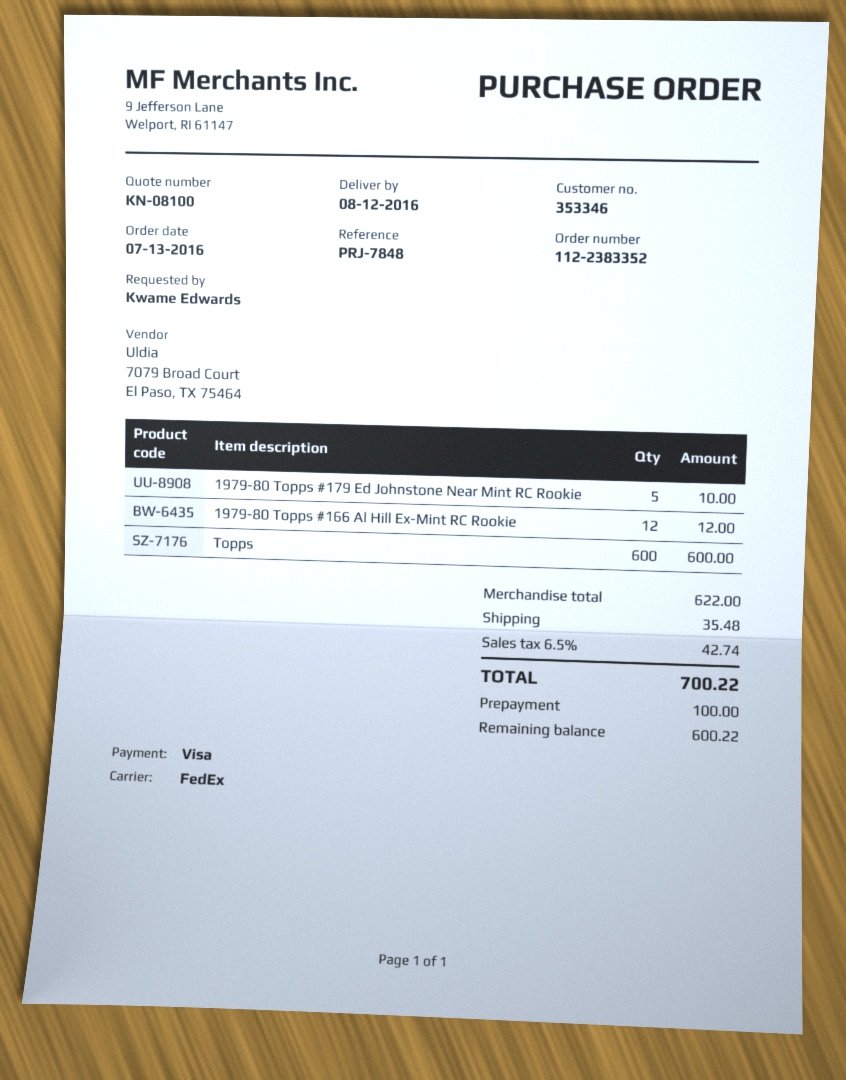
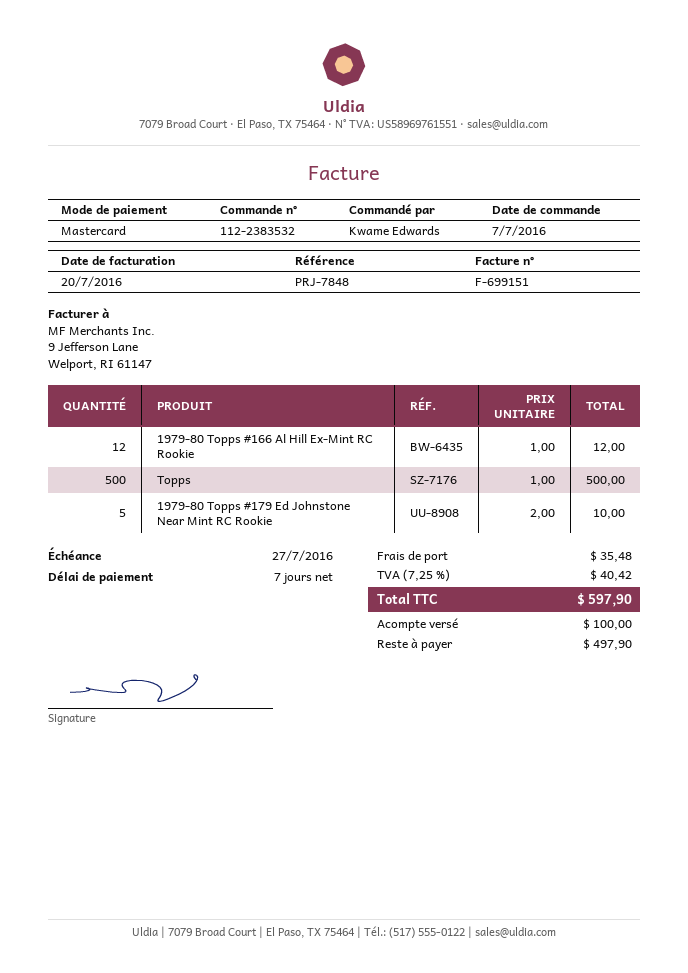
order number: 112-2383352 -> 112-2383532
order date: 2016-07-13 -> 2016-07-07
payment method: Visa -> Mastercard
Topps: 600 for 600.00 -> 500 for 500.00
tax: 6.5% = 42.74 -> 7.25% = 40.42
total: 700.22 -> 597.90
balance: 600.22 -> 497.90

